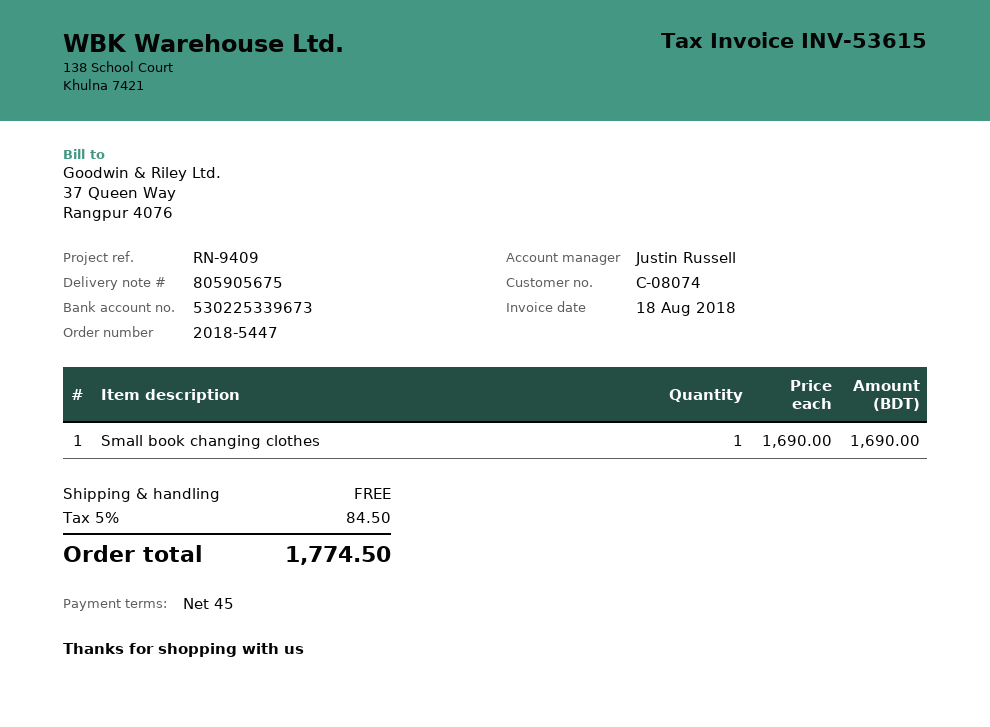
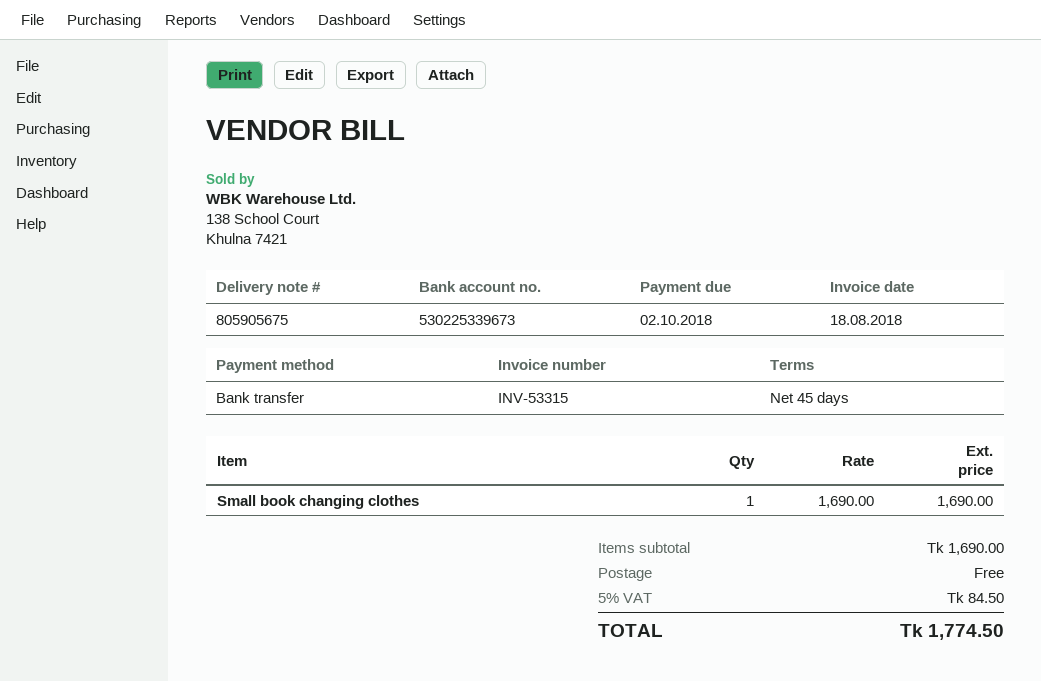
invoice number: INV-53615 -> INV-53315

